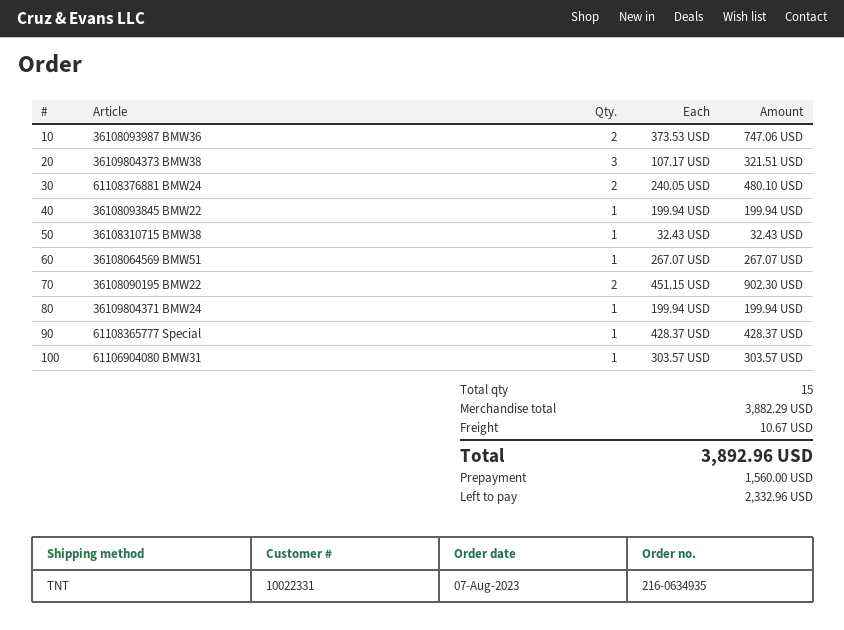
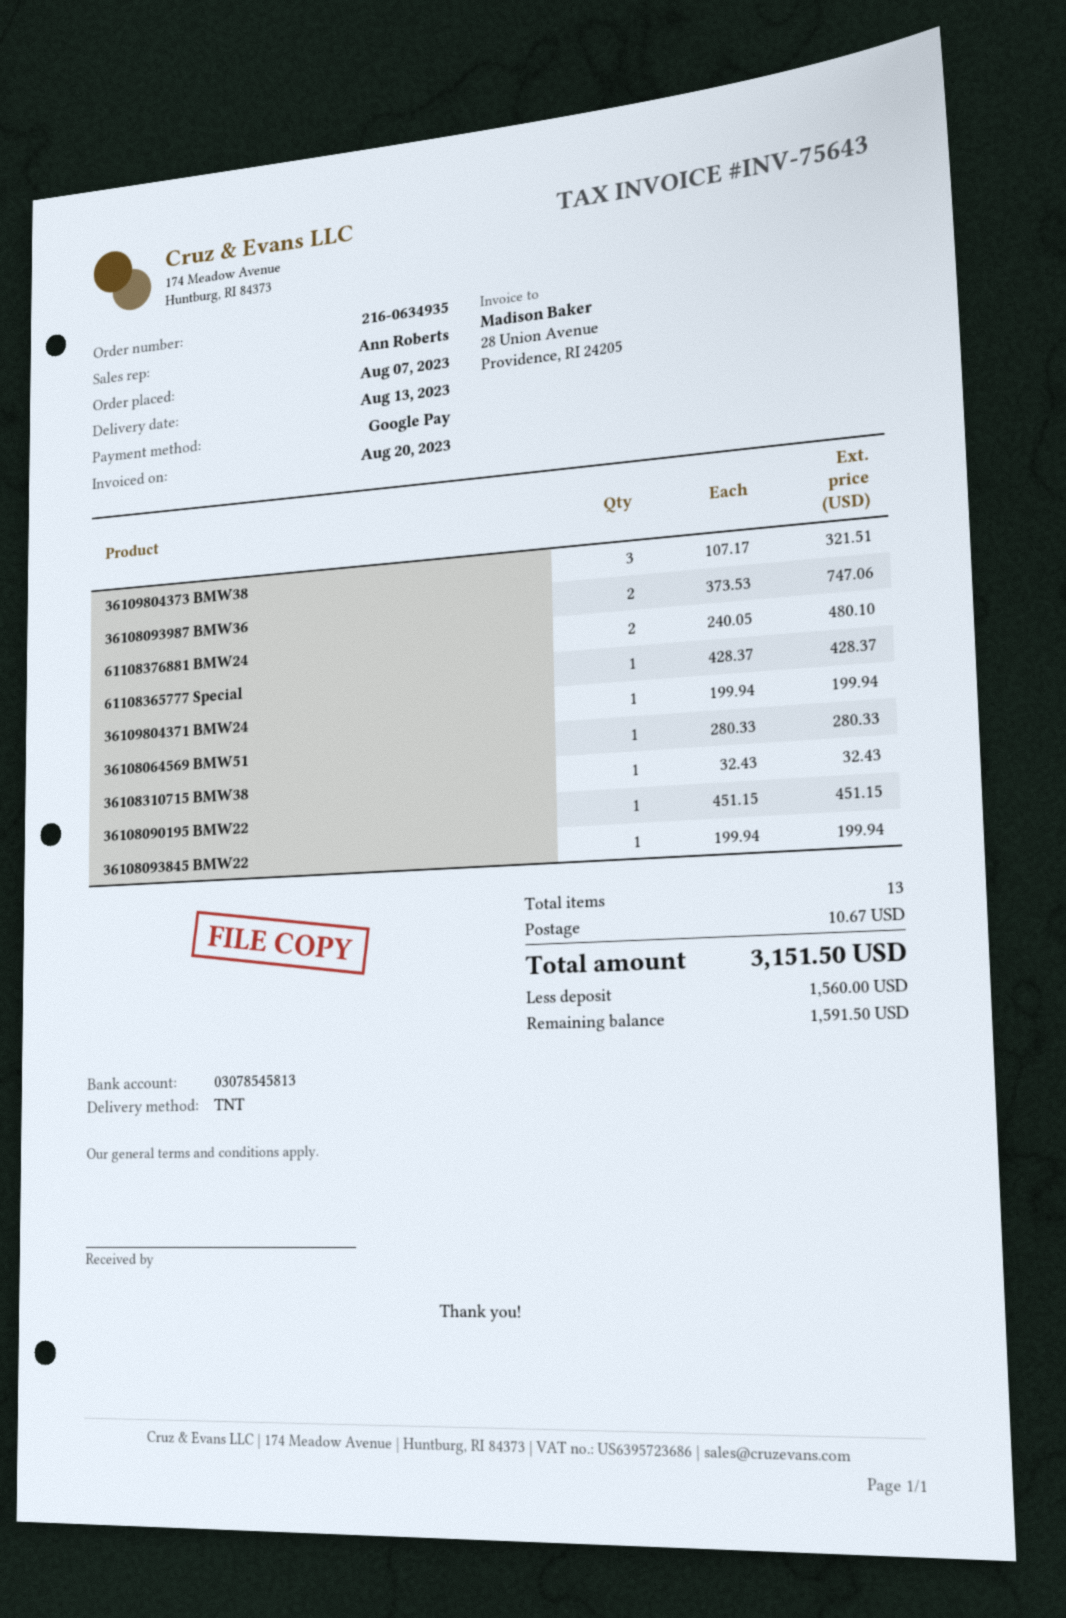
36108064569 BMW51: 1 x 267.07 = 267.07 -> 1 x 280.33 = 280.33
36108090195 BMW22: 2 x 451.15 = 902.30 -> 1 x 451.15 = 451.15
61106904080 BMW31: 1 x 303.57 = 303.57 -> none
total quantity: 15 -> 13
total: 3892.96 -> 3151.50
balance: 2332.96 -> 1591.50

